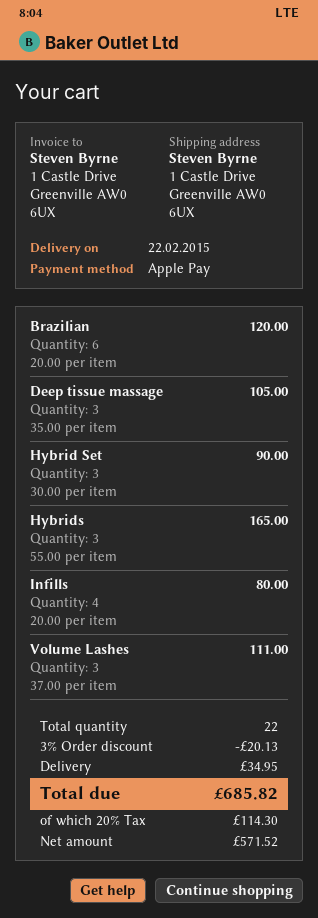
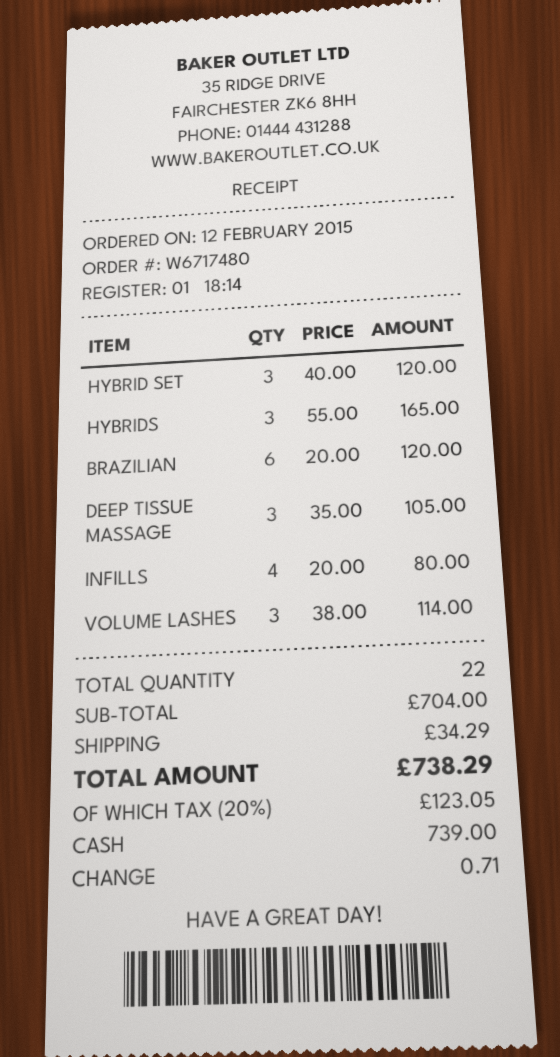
payment method: Apple Pay -> cash
Hybrid Set: 3 x 30.00 = 90.00 -> 3 x 40.00 = 120.00
Volume Lashes: 3 x 37.00 = 111.00 -> 3 x 38.00 = 114.00
discount: 3% = 20.13 -> none
shipping: 34.95 -> 34.29
tax: 20% = 114.30 -> 20% = 123.05
total: 685.82 -> 738.29

